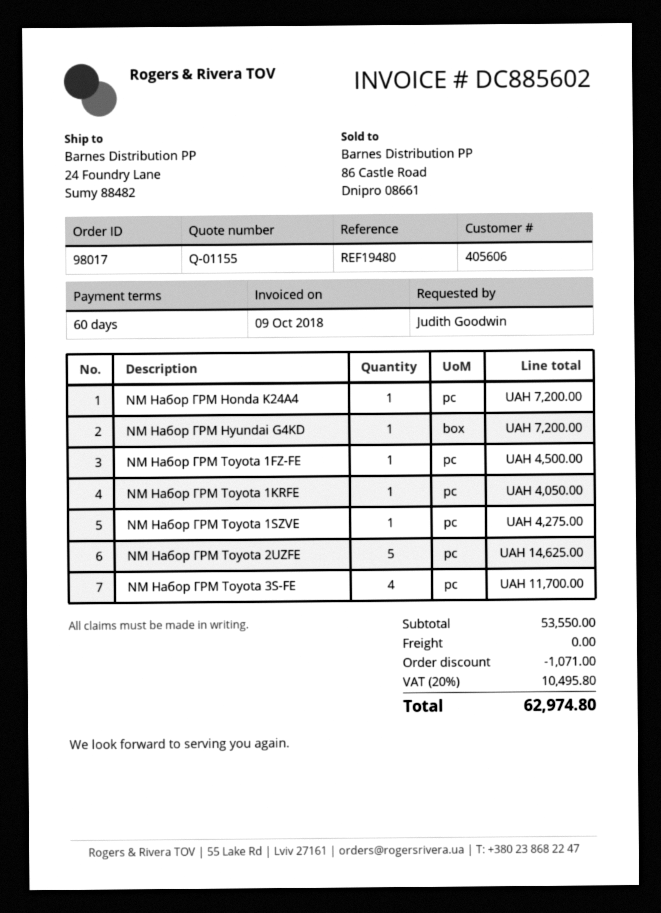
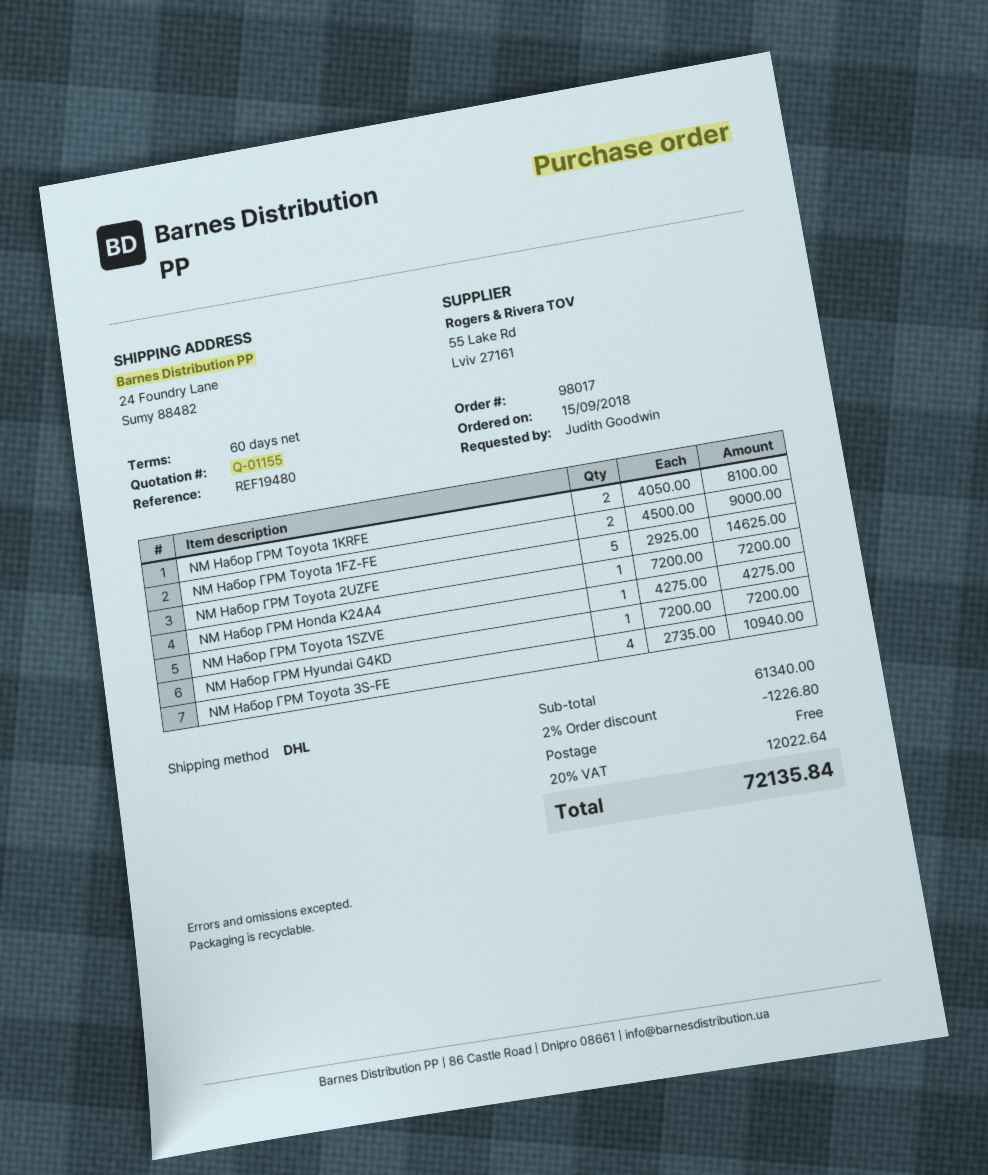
NM Набор ГРМ Toyota 1FZ-FE: 1 for 4500.00 -> 2 for 9000.00
NM Набор ГРМ Toyota 1KRFE: 1 for 4050.00 -> 2 for 8100.00
NM Набор ГРМ Toyota 3S-FE: 4 for 11700.00 -> 4 for 10940.00
subtotal: 53550.00 -> 61340.00
discount: 1071.00 -> 1226.80
tax: 20% = 10495.80 -> 20% = 12022.64
total: 62974.80 -> 72135.84

